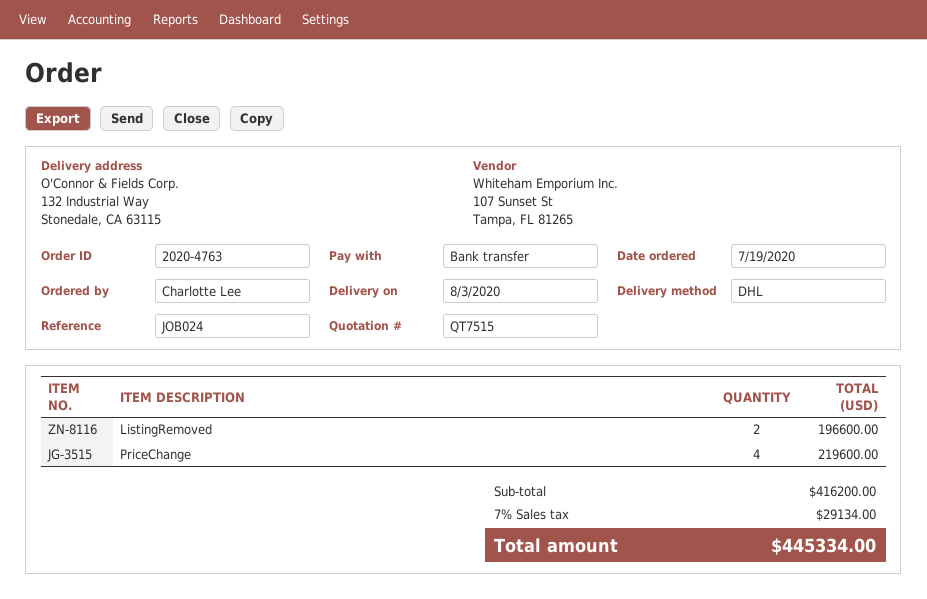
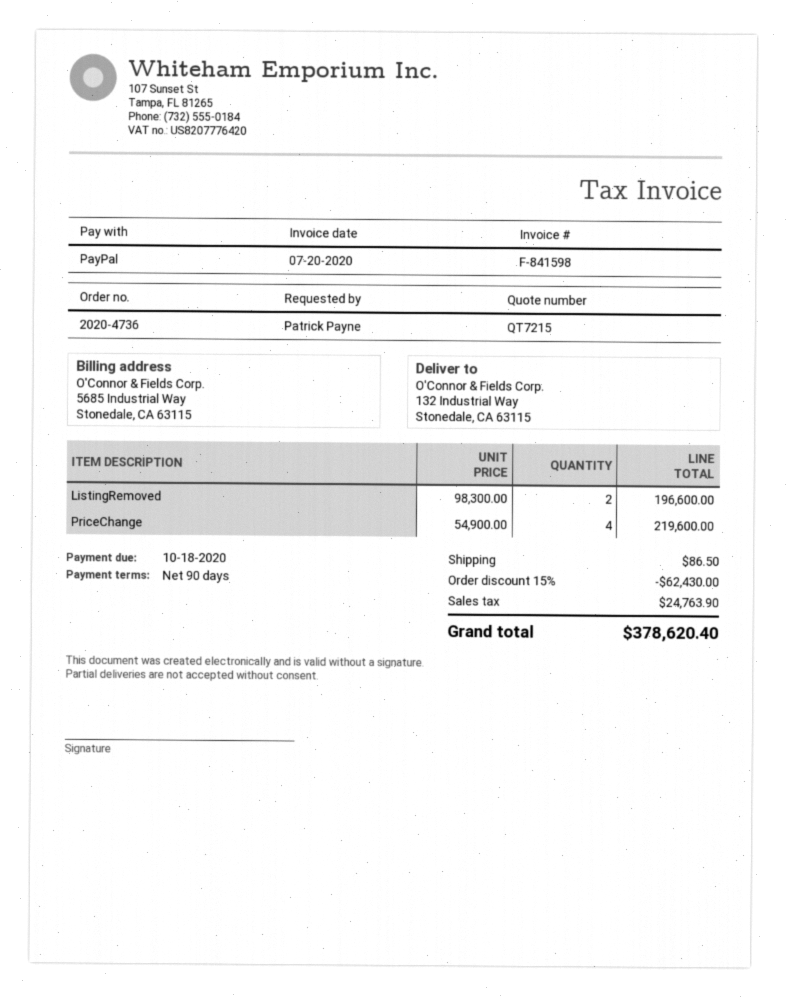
quote number: QT7515 -> QT7215
order number: 2020-4763 -> 2020-4736
ordered by: Charlotte Lee -> Patrick Payne
payment method: bank transfer -> PayPal
discount: none -> 15% = 62430.00
shipping: none -> 86.50
tax: 29134.00 -> 24763.90
total: 445334.00 -> 378620.40

